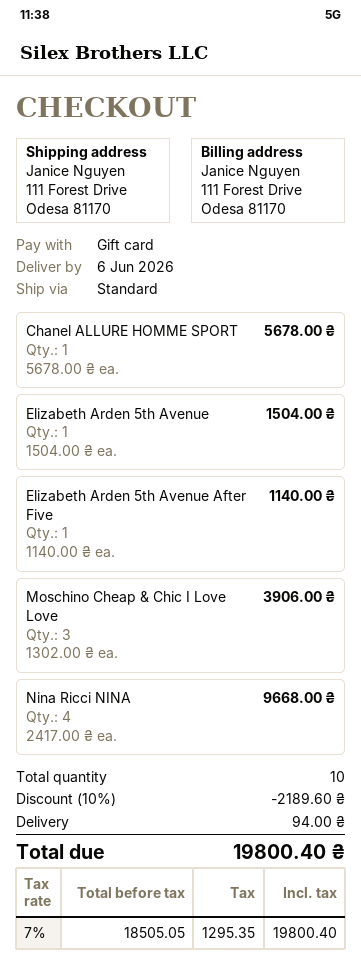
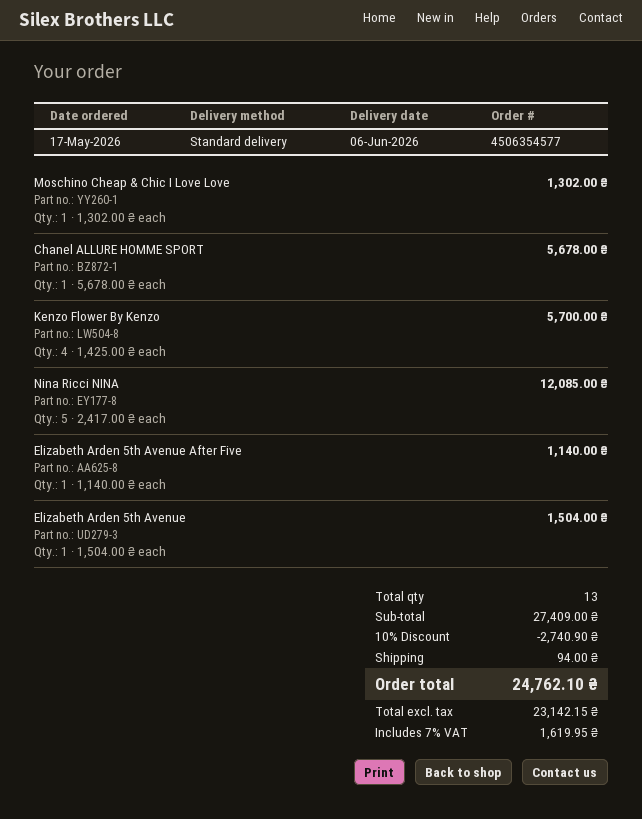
Moschino Cheap & Chic I Love Love: 3 x 1302.00 = 3906.00 -> 1 x 1302.00 = 1302.00
Nina Ricci NINA: 4 x 2417.00 = 9668.00 -> 5 x 2417.00 = 12085.00
Kenzo Flower By Kenzo: none -> 4 x 1425.00 = 5700.00
total quantity: 10 -> 13
discount: 10% = 2189.60 -> 10% = 2740.90
net: 18505.05 -> 23142.15
tax: 7% = 1295.35 -> 7% = 1619.95
total: 19800.40 -> 24762.10

